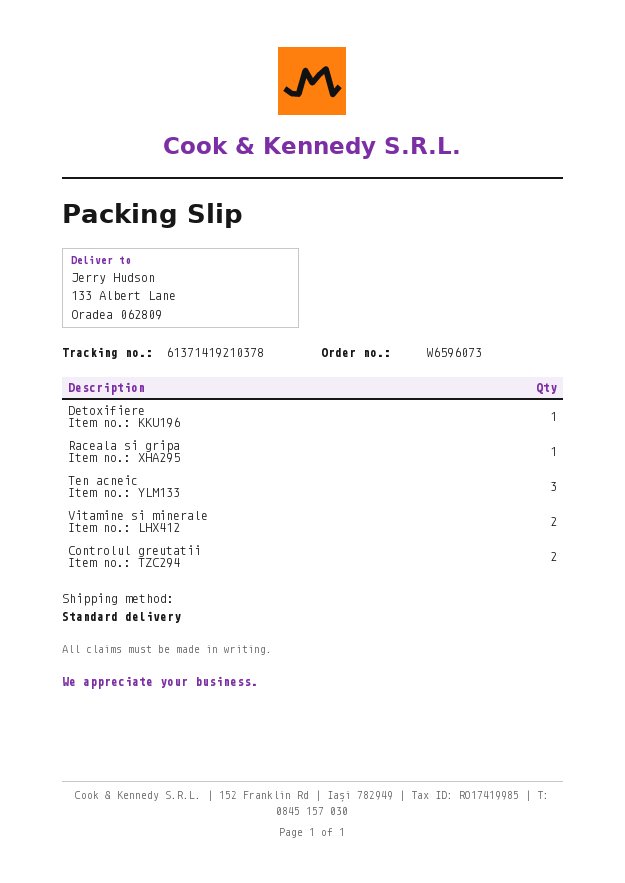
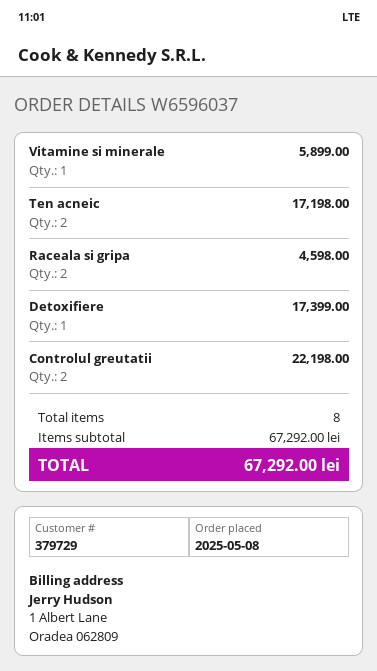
order number: W6596073 -> W6596037
Raceala si gripa: 1 -> 2
Ten acneic: 3 -> 2
Vitamine si minerale: 2 -> 1

